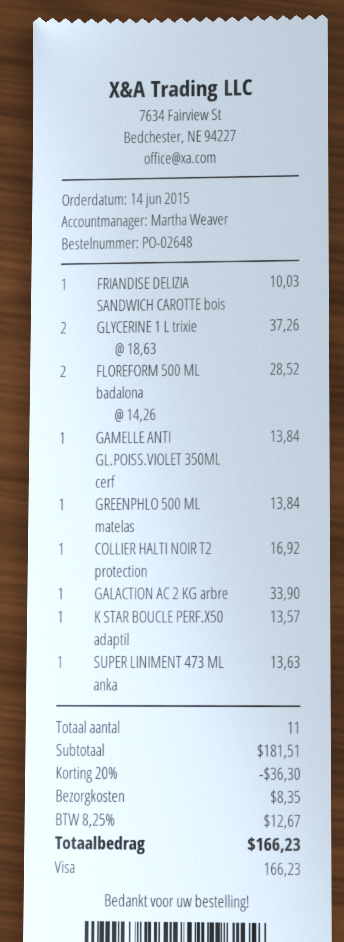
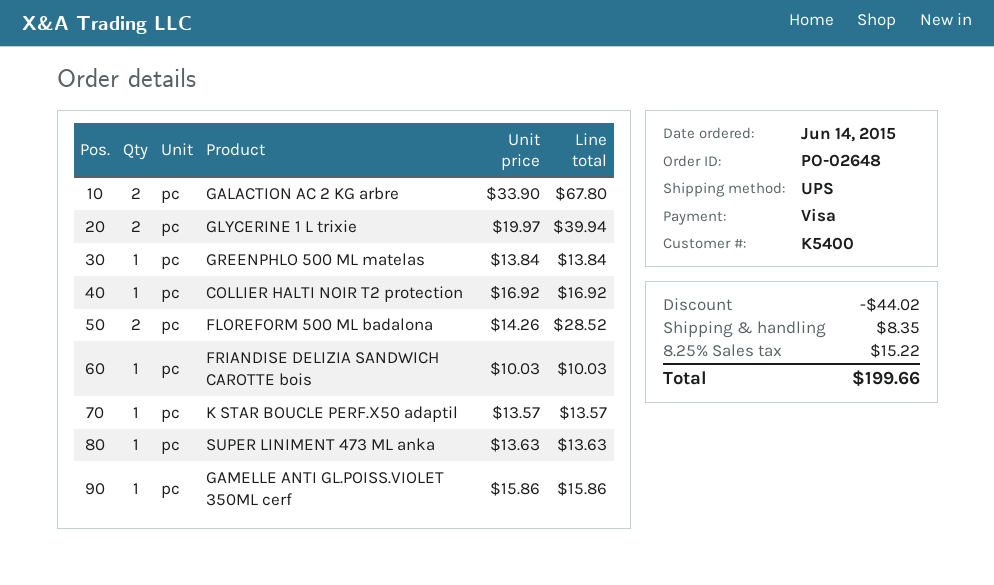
GLYCERINE 1 L trixie: 2 x 18.63 = 37.26 -> 2 x 19.97 = 39.94
GAMELLE ANTI GL.POISS.VIOLET 350ML cerf: 1 x 13.84 = 13.84 -> 1 x 15.86 = 15.86
GALACTION AC 2 KG arbre: 1 x 33.90 = 33.90 -> 2 x 33.90 = 67.80
discount: 36.30 -> 44.02
tax: 8.25% = 12.67 -> 8.25% = 15.22
total: 166.23 -> 199.66

